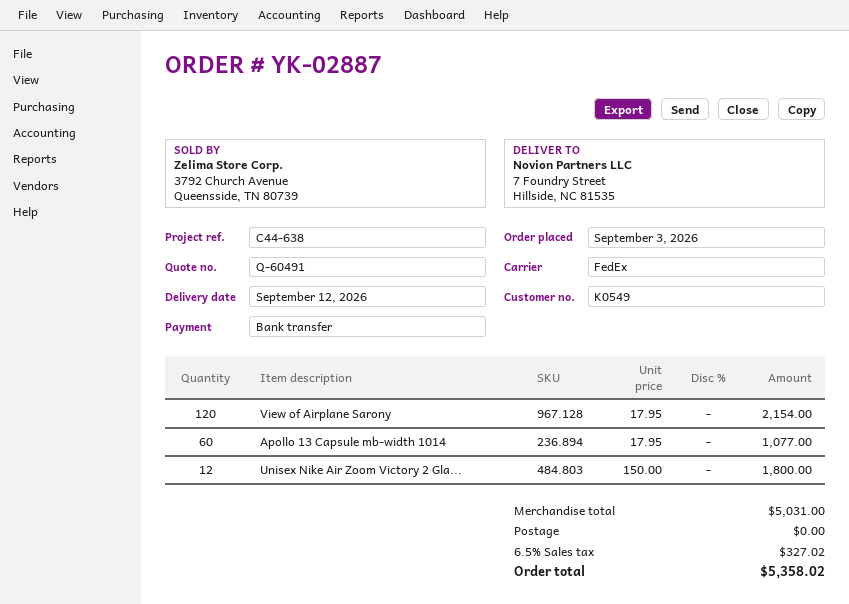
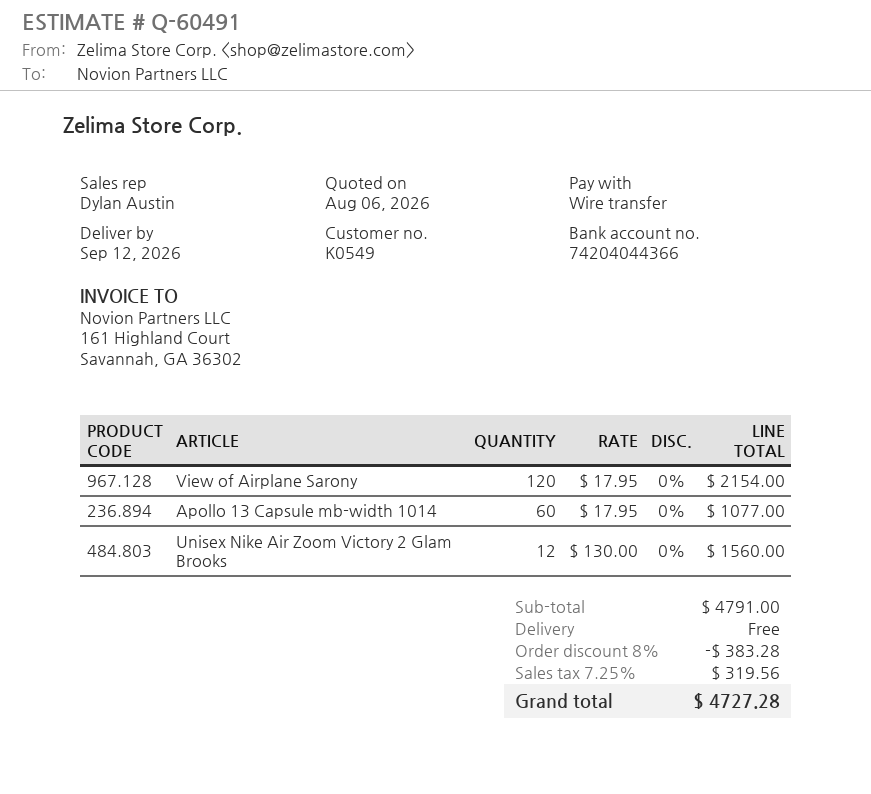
Unisex Nike Air Zoom Victory 2 Gla...: 12 x 150.00 = 1800.00 -> 12 x 130.00 = 1560.00
subtotal: 5031.00 -> 4791.00
discount: none -> 8% = 383.28
tax: 6.5% = 327.02 -> 7.25% = 319.56
total: 5358.02 -> 4727.28

